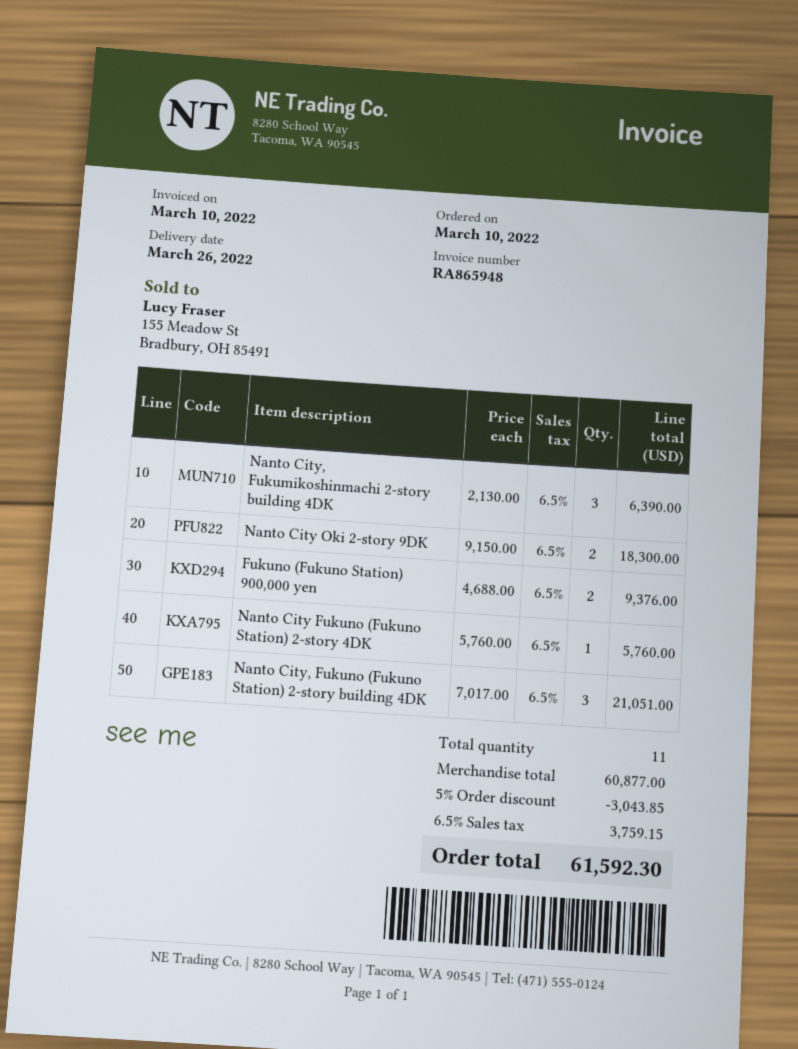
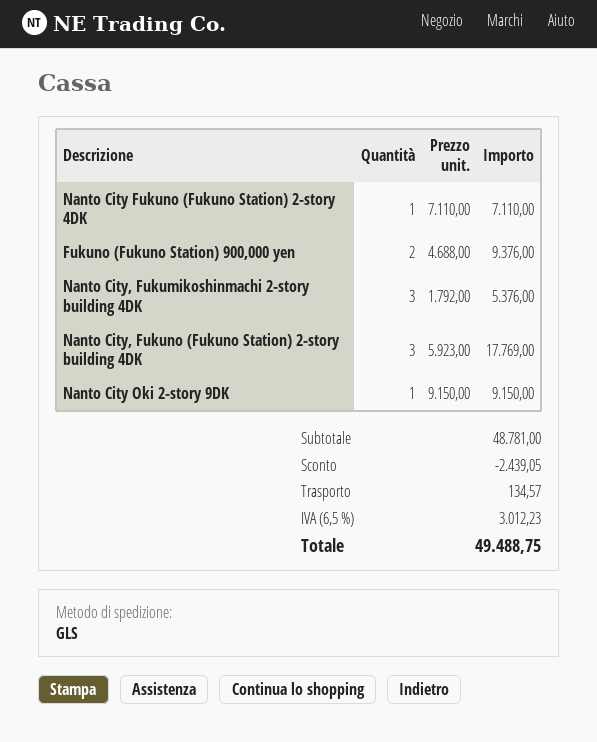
Nanto City, Fukumikoshinmachi 2-story building 4DK: 3 x 2130.00 = 6390.00 -> 3 x 1792.00 = 5376.00
Nanto City Oki 2-story 9DK: 2 x 9150.00 = 18300.00 -> 1 x 9150.00 = 9150.00
Nanto City Fukuno (Fukuno Station) 2-story 4DK: 1 x 5760.00 = 5760.00 -> 1 x 7110.00 = 7110.00
Nanto City, Fukuno (Fukuno Station) 2-story building 4DK: 3 x 7017.00 = 21051.00 -> 3 x 5923.00 = 17769.00
subtotal: 60877.00 -> 48781.00
discount: 3043.85 -> 2439.05
shipping: none -> 134.57
tax: 6.5% = 3759.15 -> 6.5% = 3012.23
total: 61592.30 -> 49488.75

